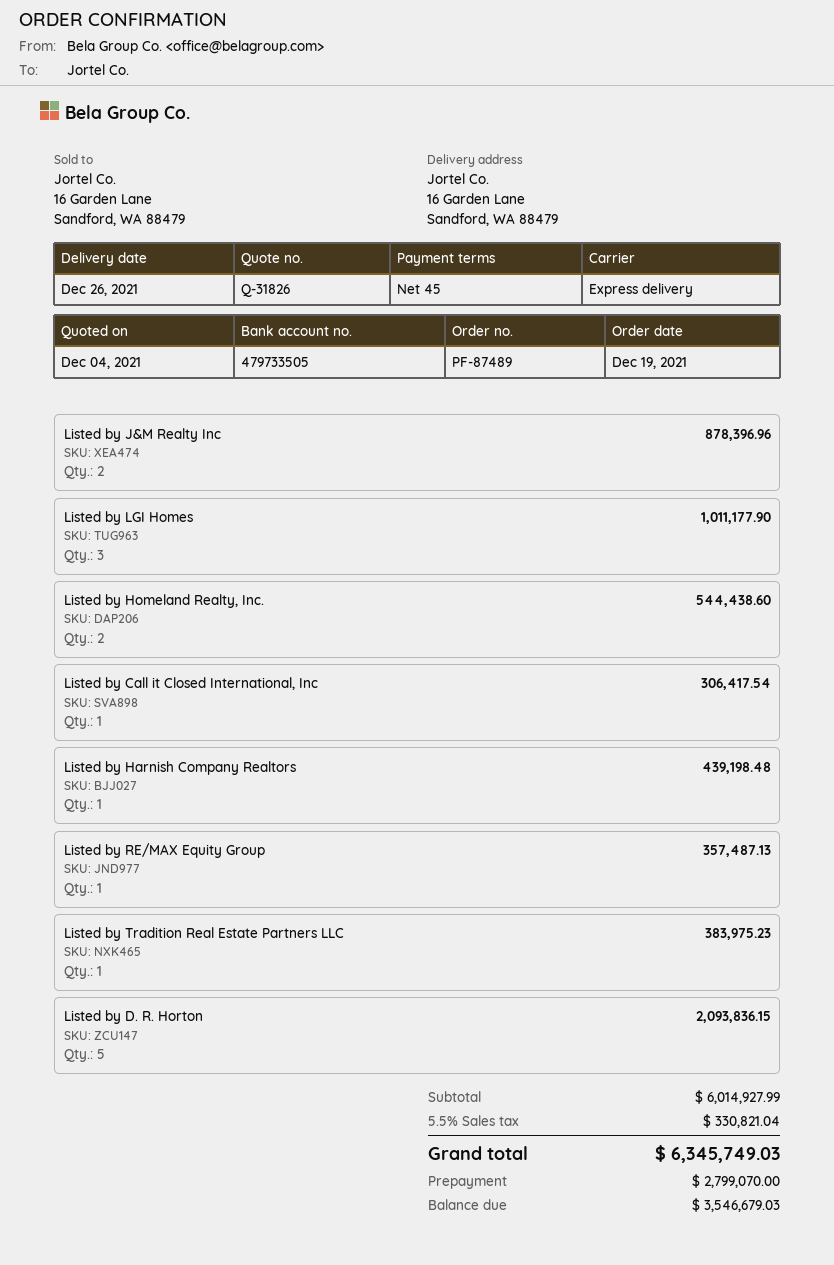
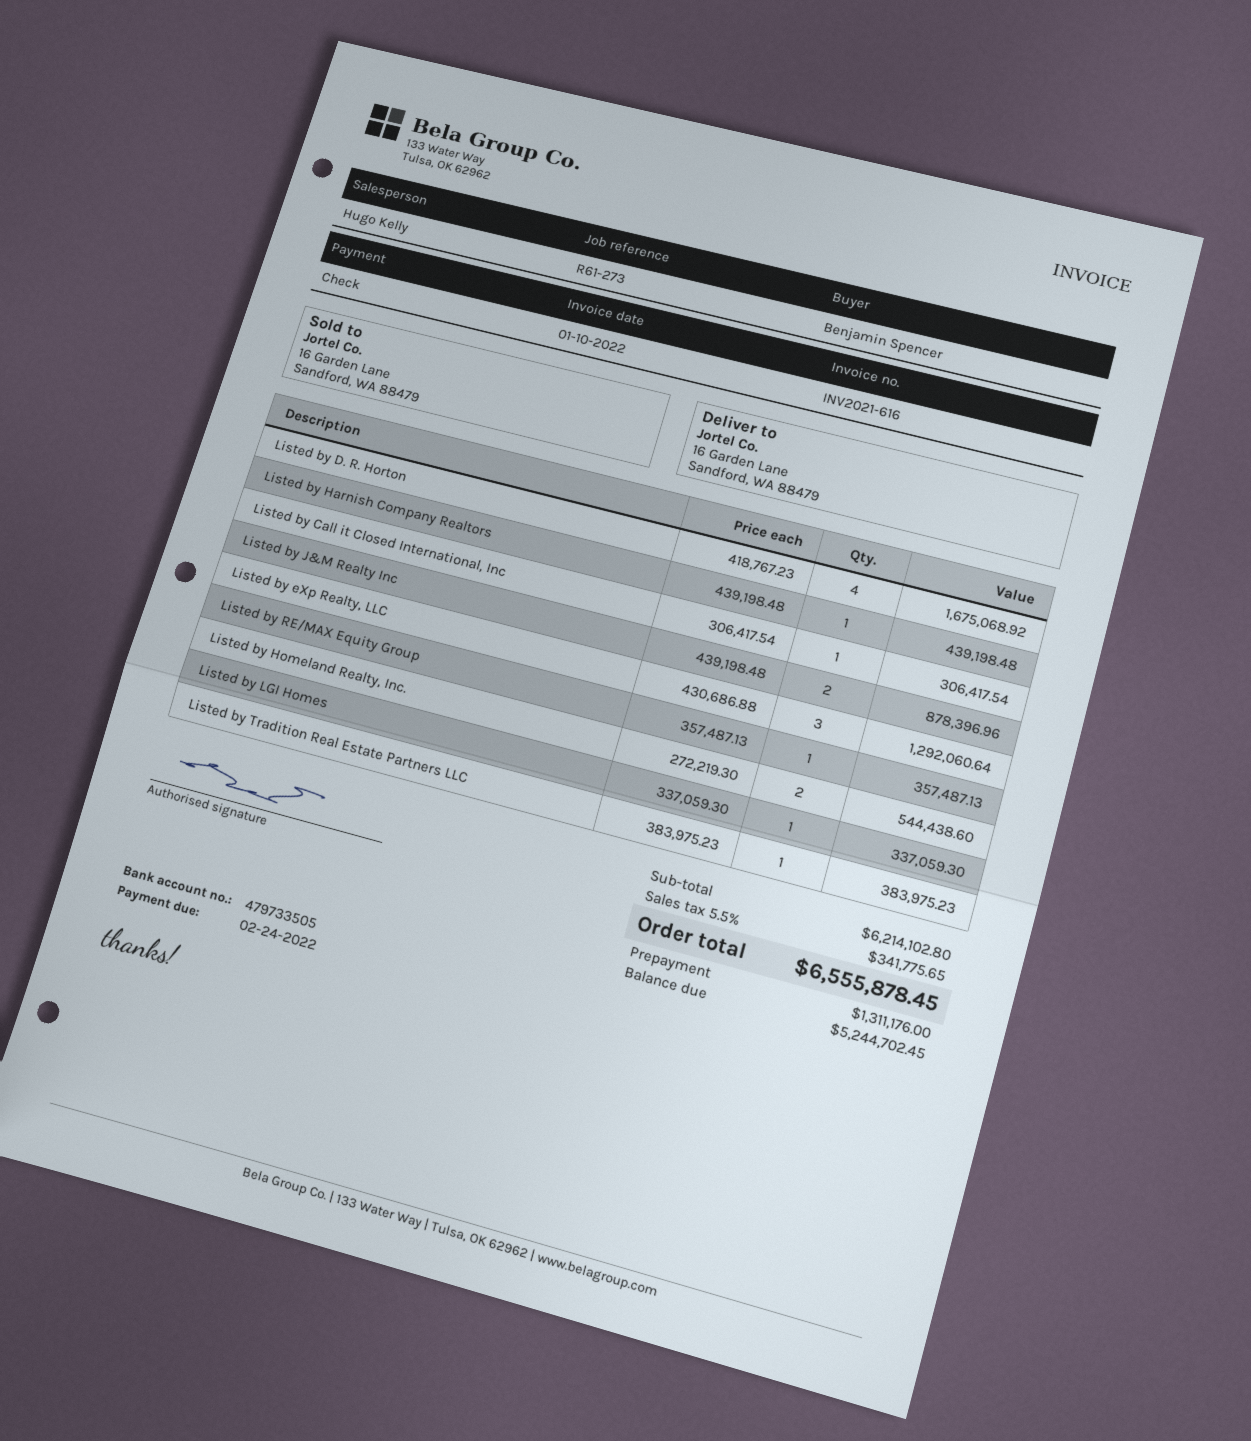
Listed by LGI Homes: 3 for 1011177.90 -> 1 for 337059.30
Listed by D. R. Horton: 5 for 2093836.15 -> 4 for 1675068.92
Listed by eXp Realty, LLC: none -> 3 for 1292060.64
subtotal: 6014927.99 -> 6214102.80
tax: 5.5% = 330821.04 -> 5.5% = 341775.65
total: 6345749.03 -> 6555878.45
deposit: 2799070.00 -> 1311176.00
balance: 3546679.03 -> 5244702.45

